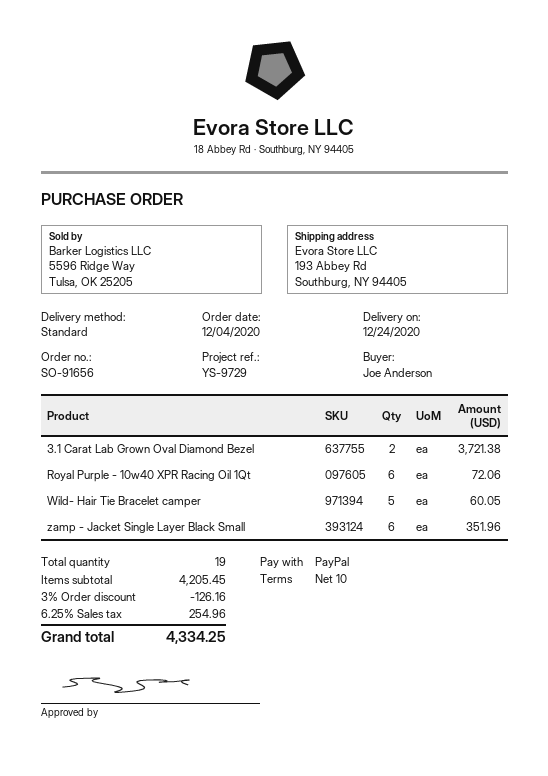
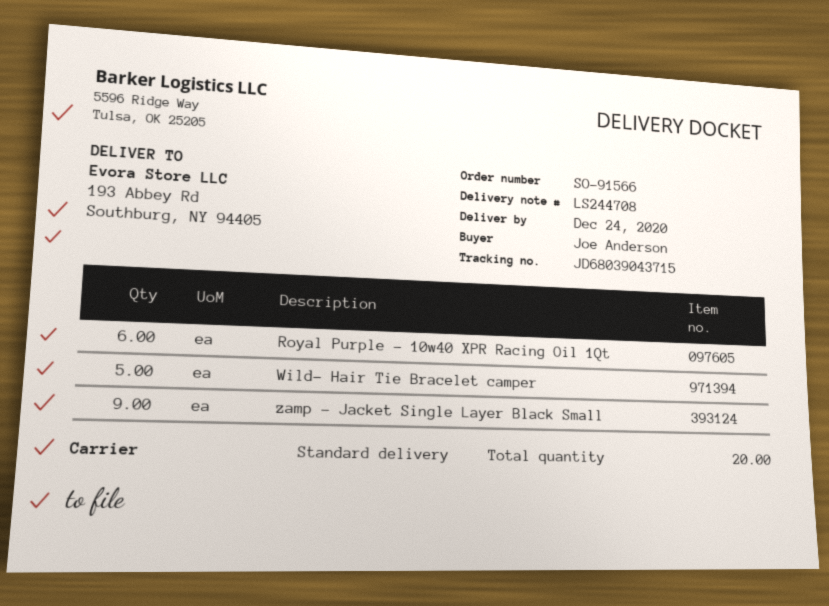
order number: SO-91656 -> SO-91566
3.1 Carat Lab Grown Oval Diamond Bezel: 2 -> none
zamp - Jacket Single Layer Black Small: 6 -> 9
total quantity: 19 -> 20

